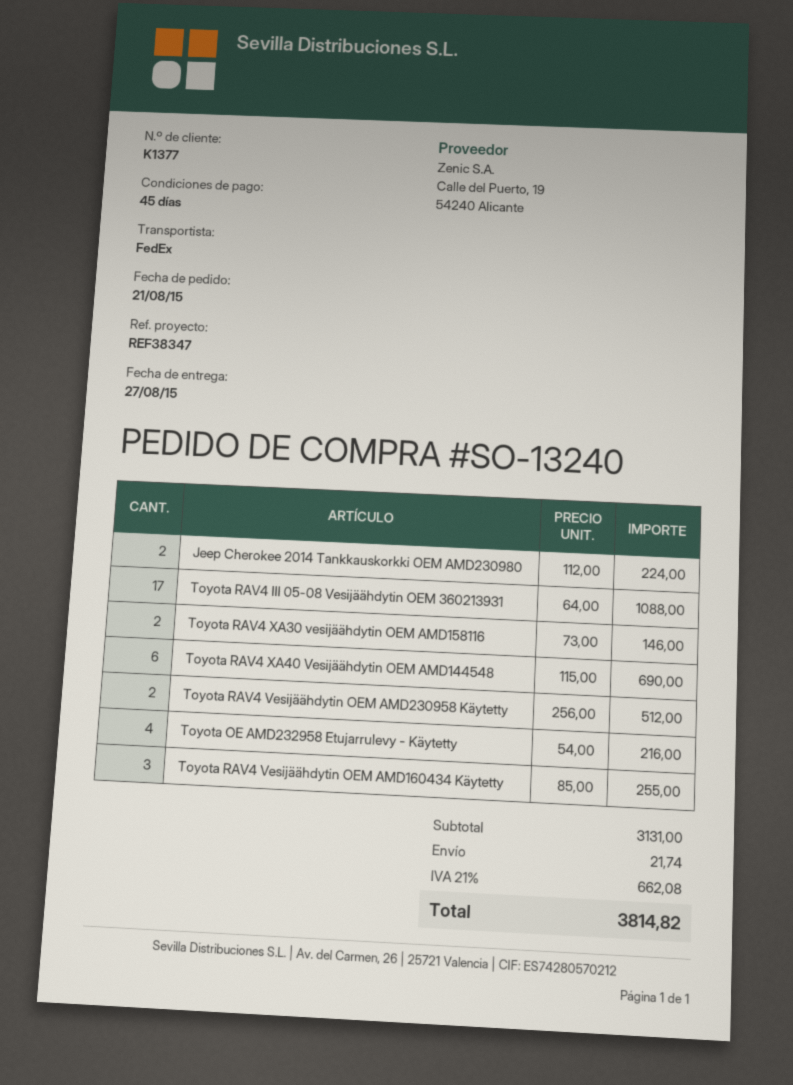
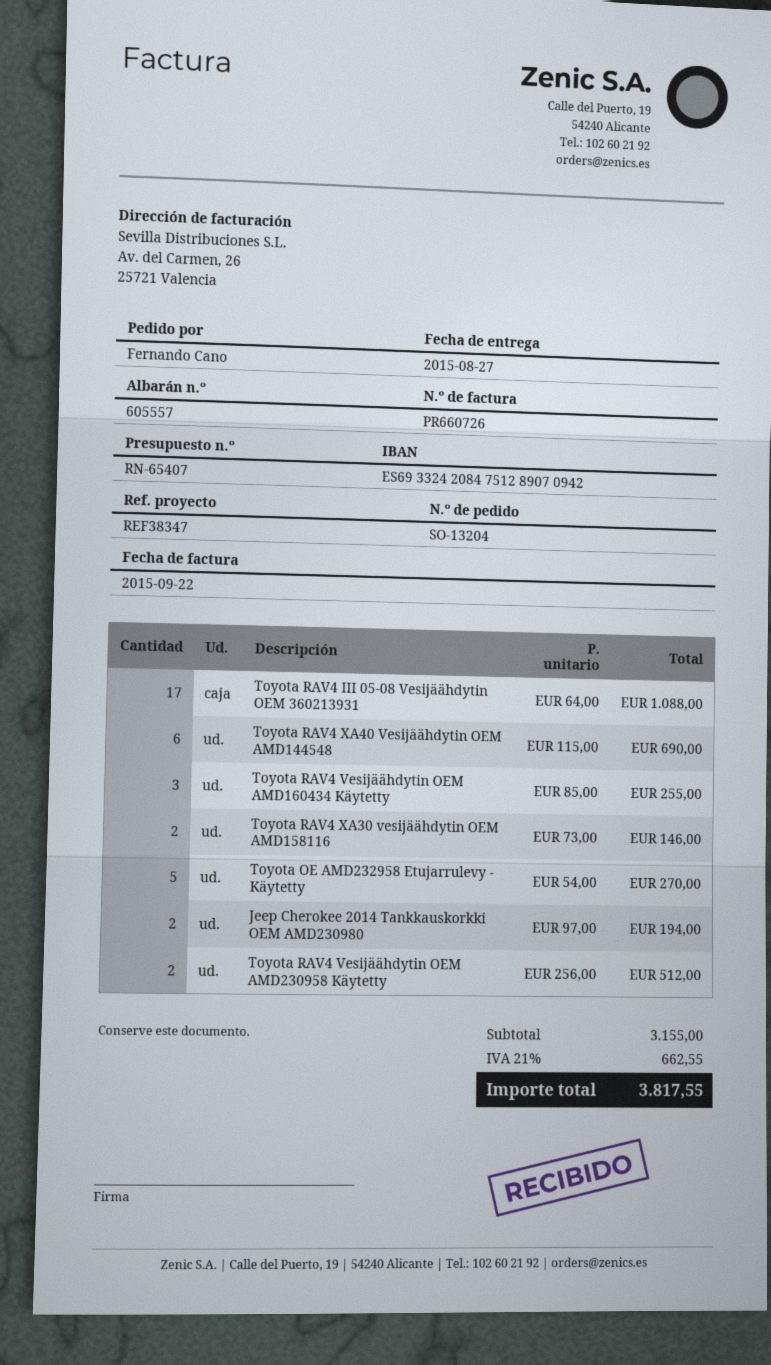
order number: SO-13240 -> SO-13204
Jeep Cherokee 2014 Tankkauskorkki OEM AMD230980: 2 x 112.00 = 224.00 -> 2 x 97.00 = 194.00
Toyota OE AMD232958 Etujarrulevy - Käytetty: 4 x 54.00 = 216.00 -> 5 x 54.00 = 270.00
subtotal: 3131.00 -> 3155.00
shipping: 21.74 -> none
tax: 21% = 662.08 -> 21% = 662.55
total: 3814.82 -> 3817.55

